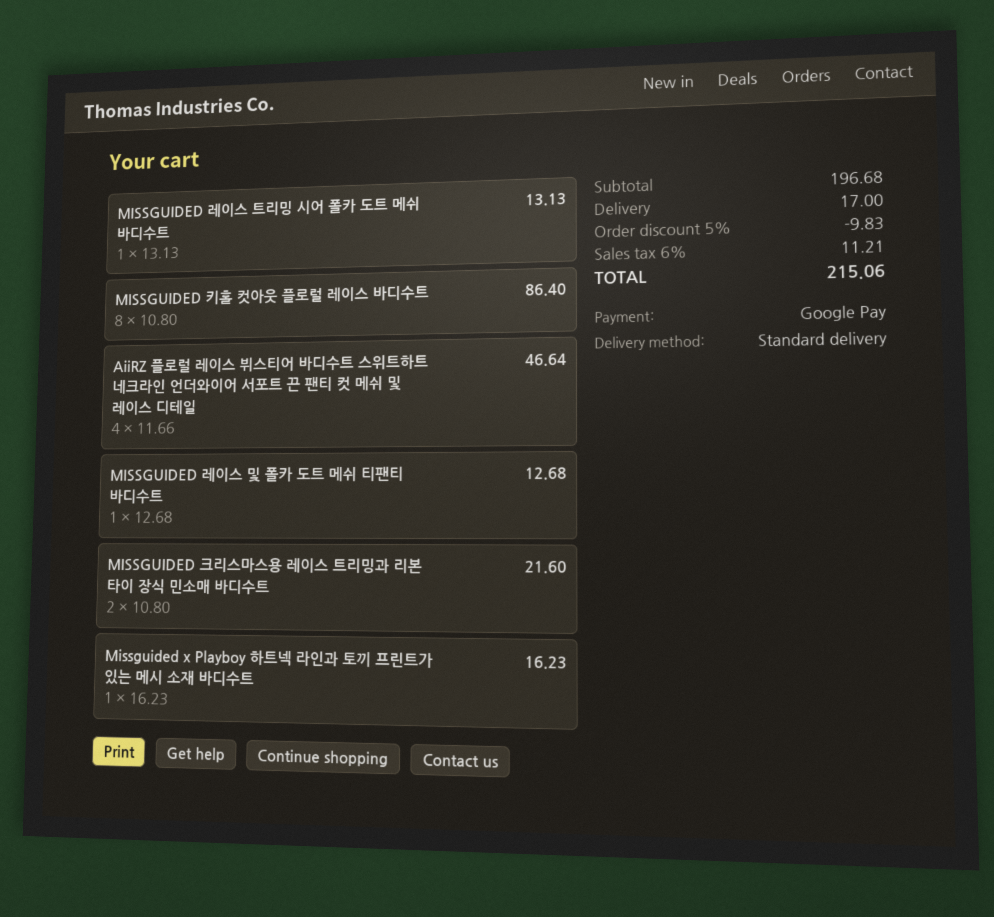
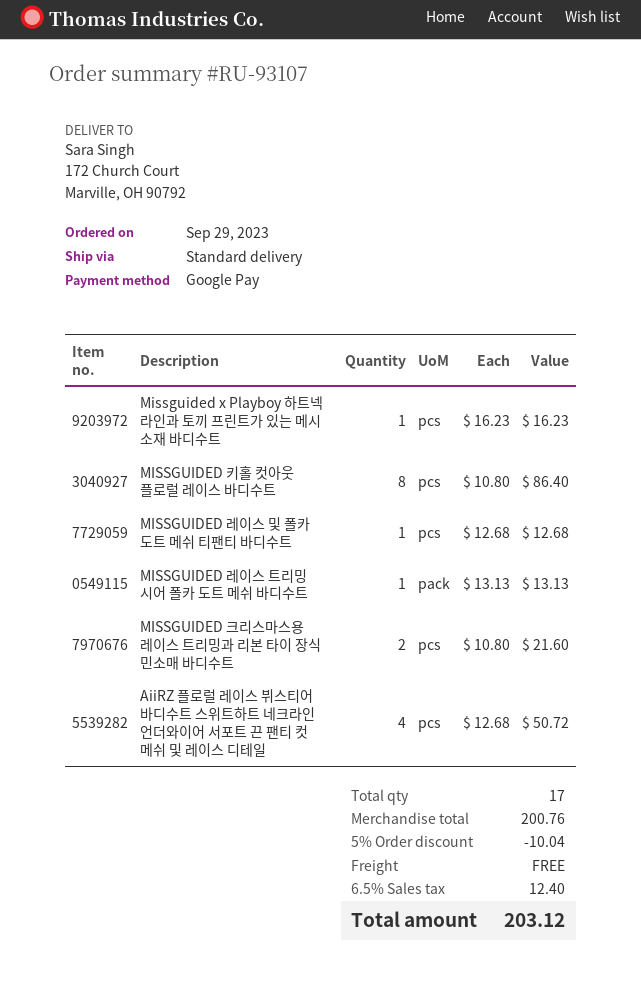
AiiRZ 플로럴 레이스 뷔스티어 바디수트 스위트하트 네크라인 언더와이어 서포트 끈 팬티 컷 메쉬 및 레이스 디테일: 4 x 11.66 = 46.64 -> 4 x 12.68 = 50.72
subtotal: 196.68 -> 200.76
discount: 5% = 9.83 -> 5% = 10.04
shipping: 17.00 -> 0.00
tax: 6% = 11.21 -> 6.5% = 12.40
total: 215.06 -> 203.12

